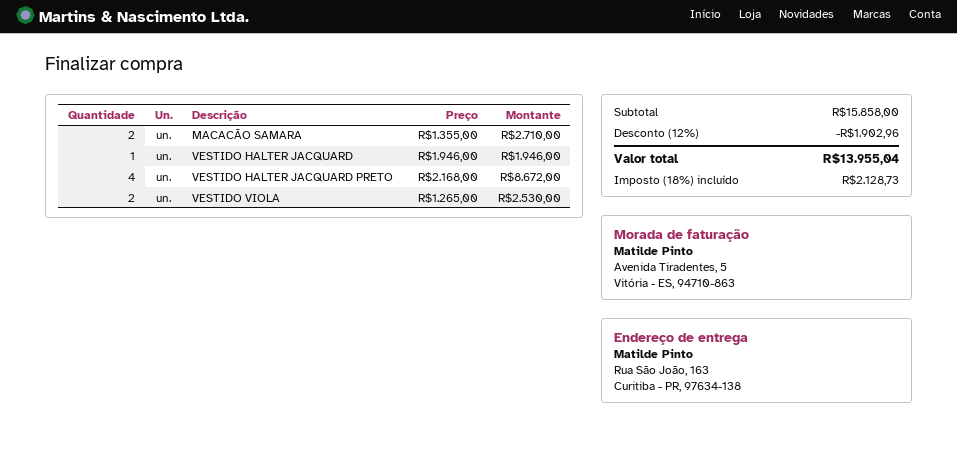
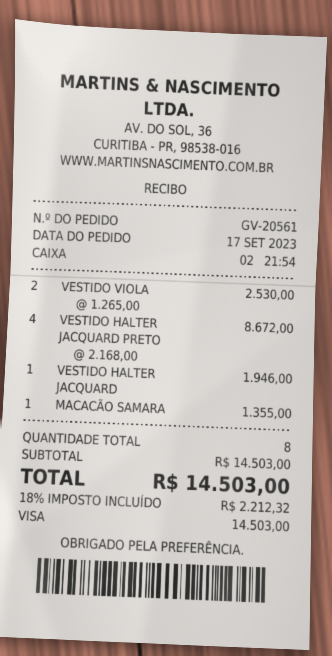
MACACÃO SAMARA: 2 x 1355.00 = 2710.00 -> 1 x 1355.00 = 1355.00
subtotal: 15858.00 -> 14503.00
discount: 12% = 1902.96 -> none
tax: 18% = 2128.73 -> 18% = 2212.32
total: 13955.04 -> 14503.00

